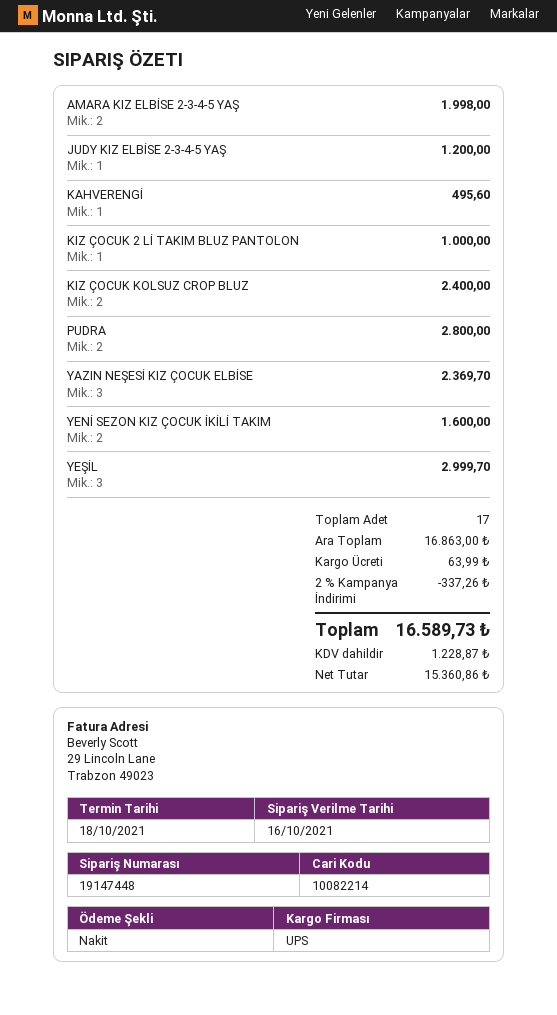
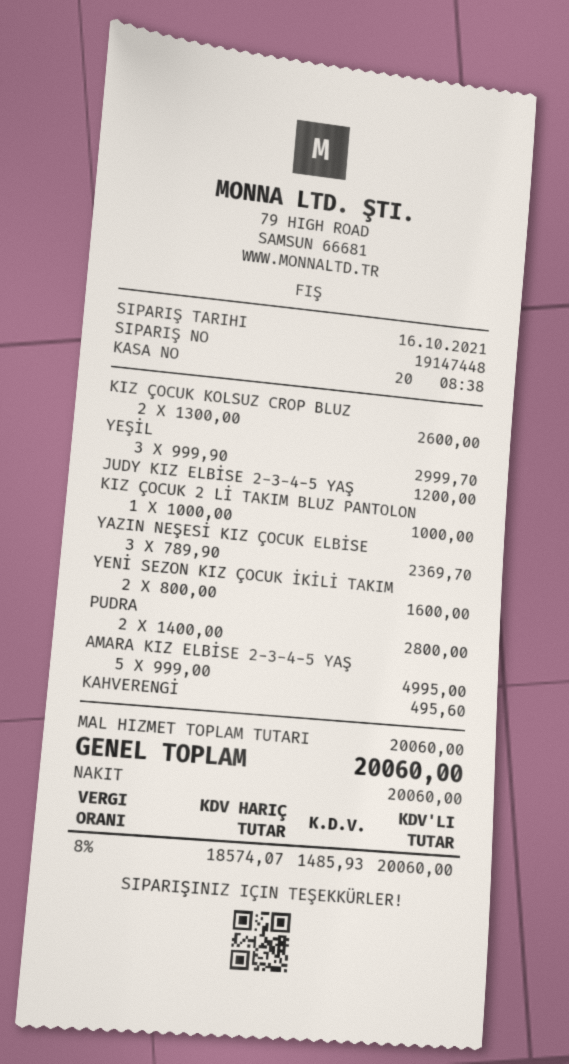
AMARA KIZ ELBİSE 2-3-4-5 YAŞ: 2 for 1998.00 -> 5 for 4995.00
KIZ ÇOCUK KOLSUZ CROP BLUZ: 2 for 2400.00 -> 2 for 2600.00
subtotal: 16863.00 -> 20060.00
discount: 2% = 337.26 -> none
shipping: 63.99 -> none
net: 15360.86 -> 18574.07
tax: 1228.87 -> 1485.93
total: 16589.73 -> 20060.00

